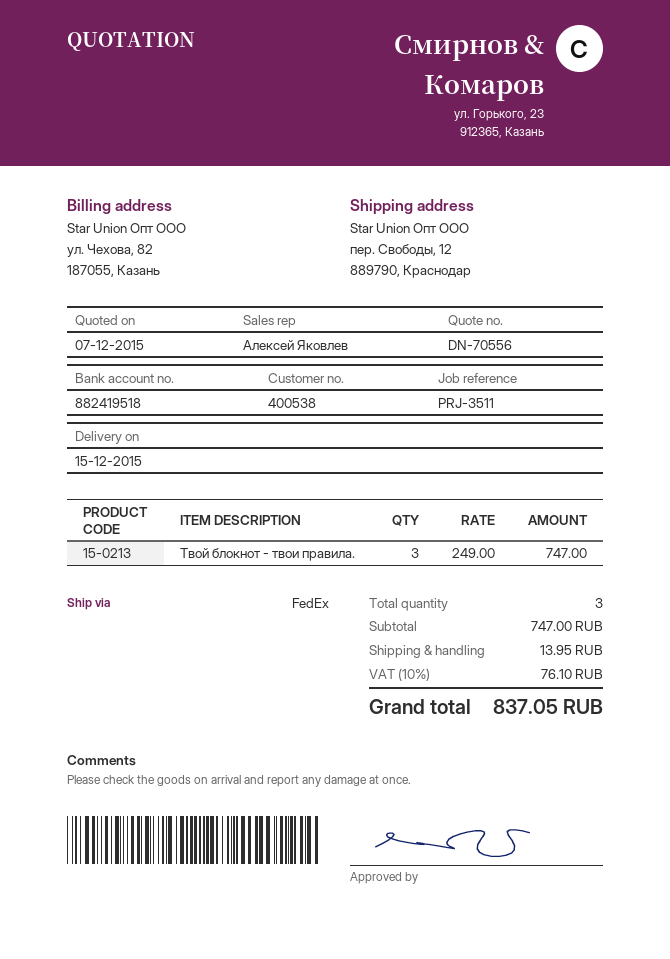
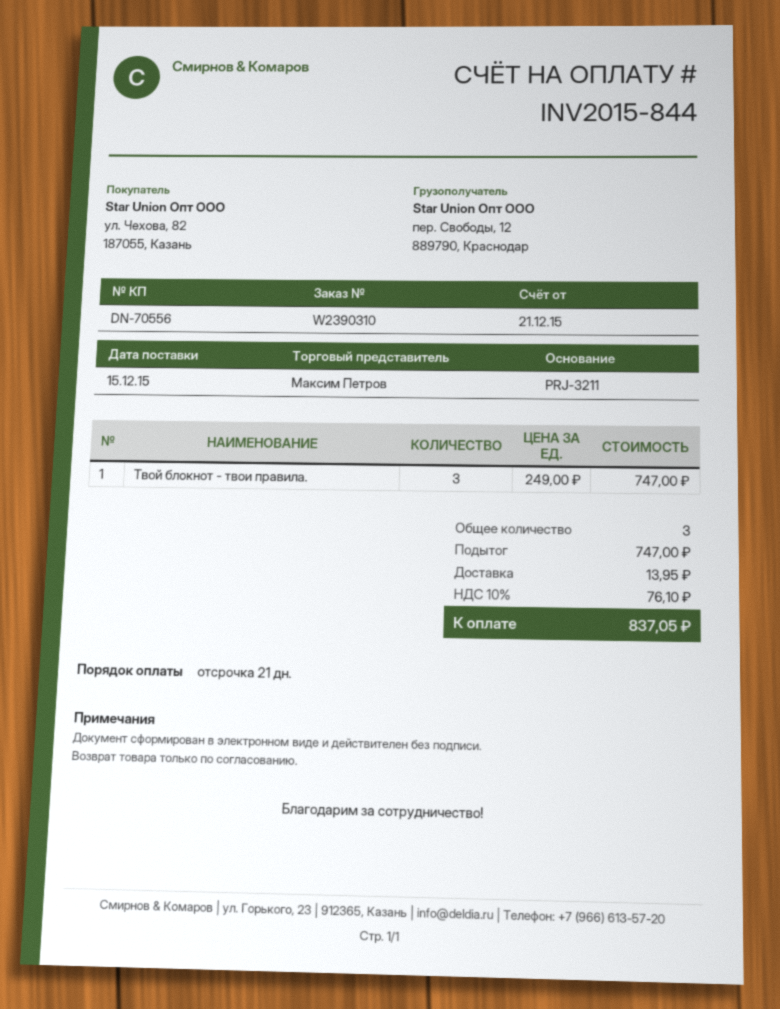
reference: PRJ-3511 -> PRJ-3211
sales rep: Алексей Яковлев -> Максим Петров

